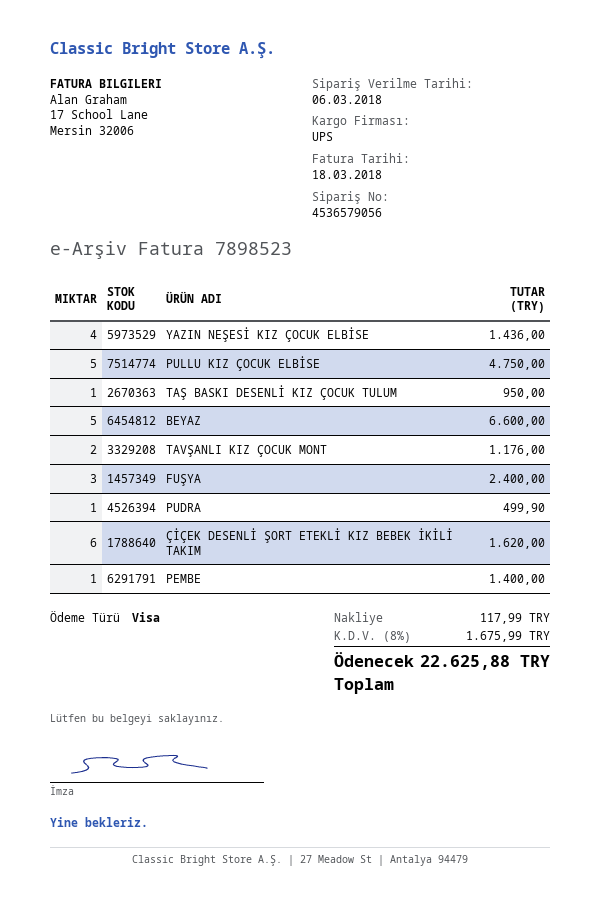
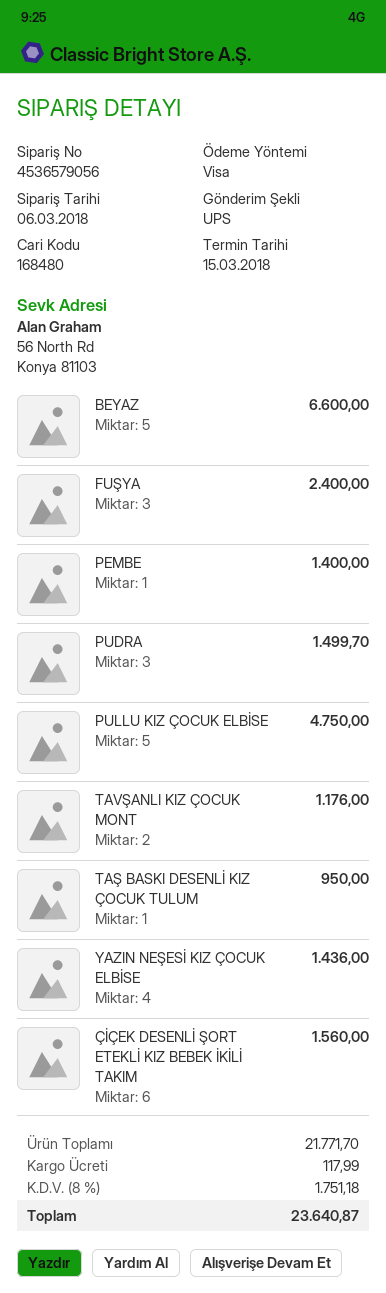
PUDRA: 1 for 499.90 -> 3 for 1499.70
ÇİÇEK DESENLİ ŞORT ETEKLİ KIZ BEBEK İKİLİ TAKIM: 6 for 1620.00 -> 6 for 1560.00
tax: 8% = 1675.99 -> 8% = 1751.18
total: 22625.88 -> 23640.87

